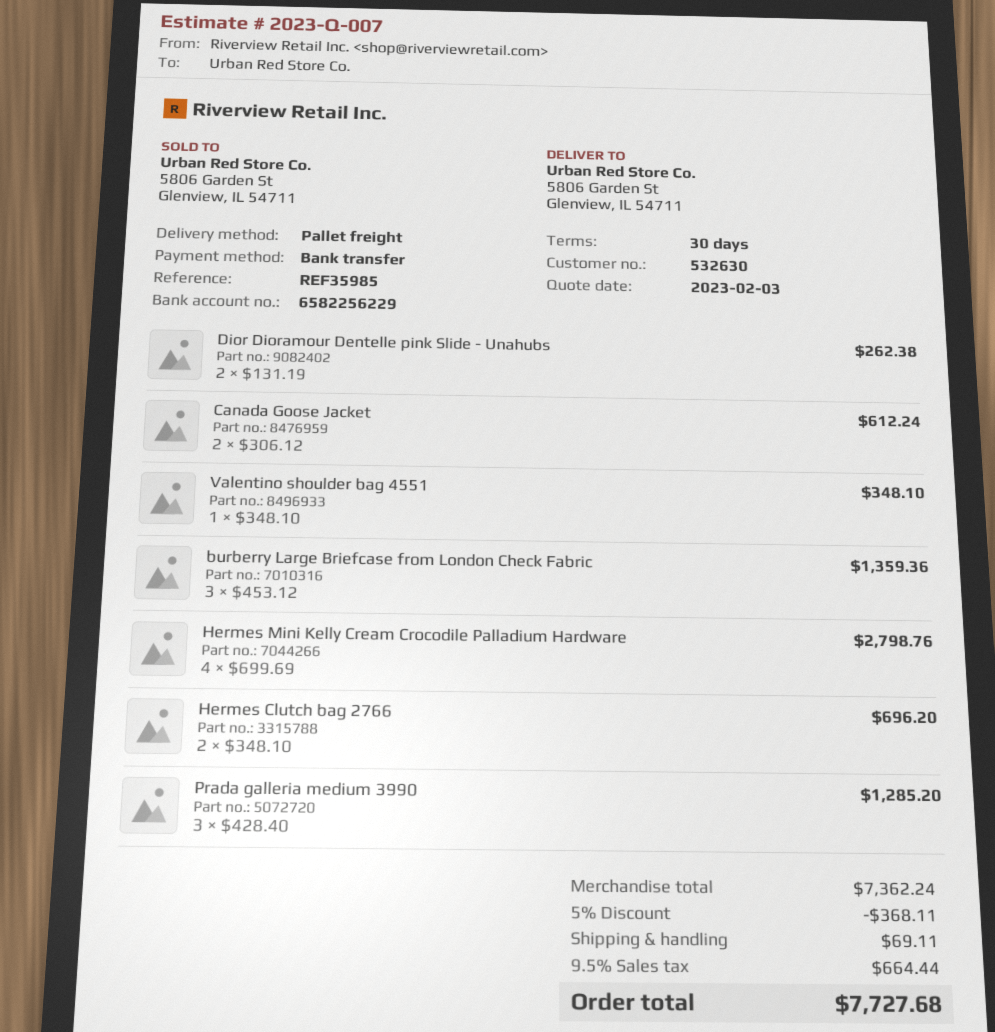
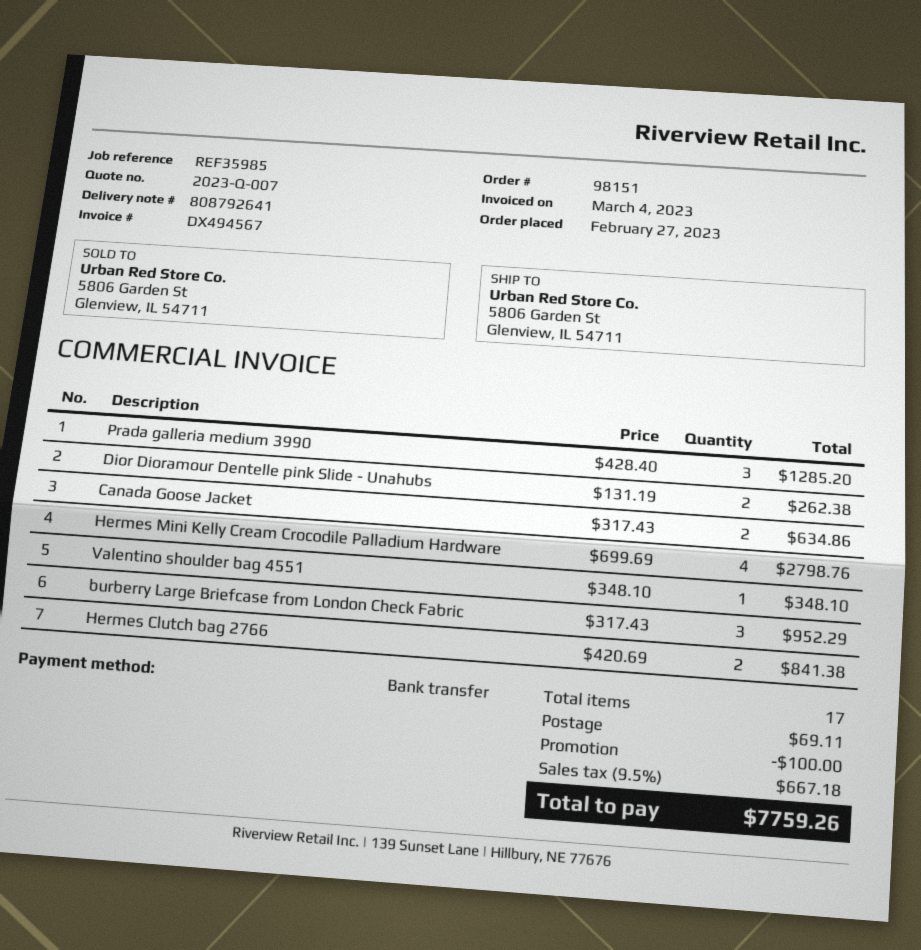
Canada Goose Jacket: 2 x 306.12 = 612.24 -> 2 x 317.43 = 634.86
burberry Large Briefcase from London Check Fabric: 3 x 453.12 = 1359.36 -> 3 x 317.43 = 952.29
Hermes Clutch bag 2766: 2 x 348.10 = 696.20 -> 2 x 420.69 = 841.38
discount: 368.11 -> 100.00
tax: 9.5% = 664.44 -> 9.5% = 667.18
total: 7727.68 -> 7759.26

